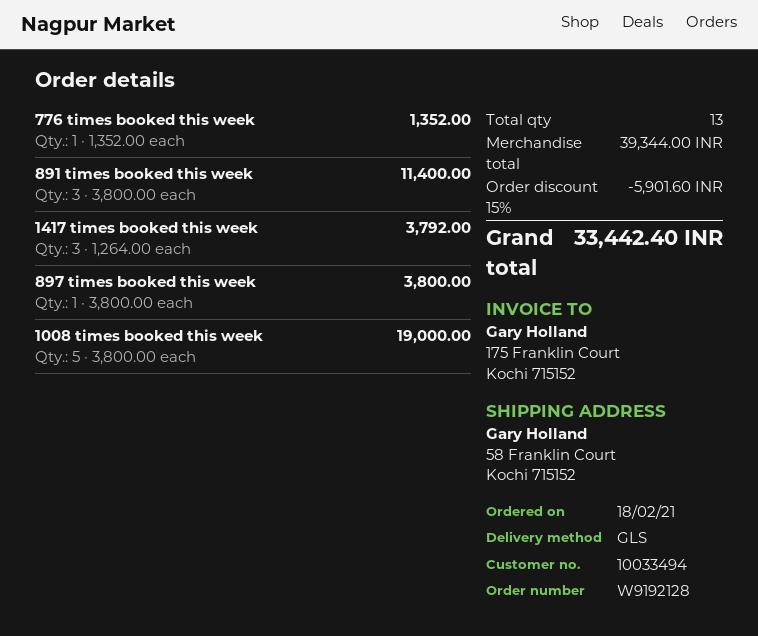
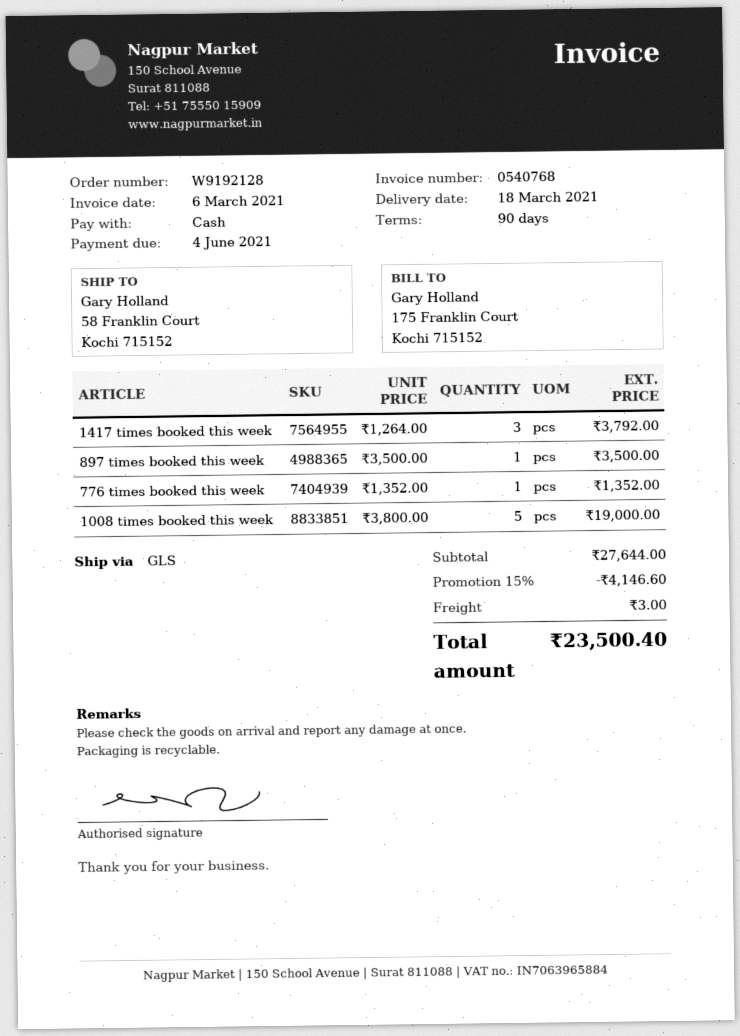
891 times booked this week: 3 x 3800.00 = 11400.00 -> none
897 times booked this week: 1 x 3800.00 = 3800.00 -> 1 x 3500.00 = 3500.00
subtotal: 39344.00 -> 27644.00
discount: 15% = 5901.60 -> 15% = 4146.60
shipping: none -> 3.00
total: 33442.40 -> 23500.40

